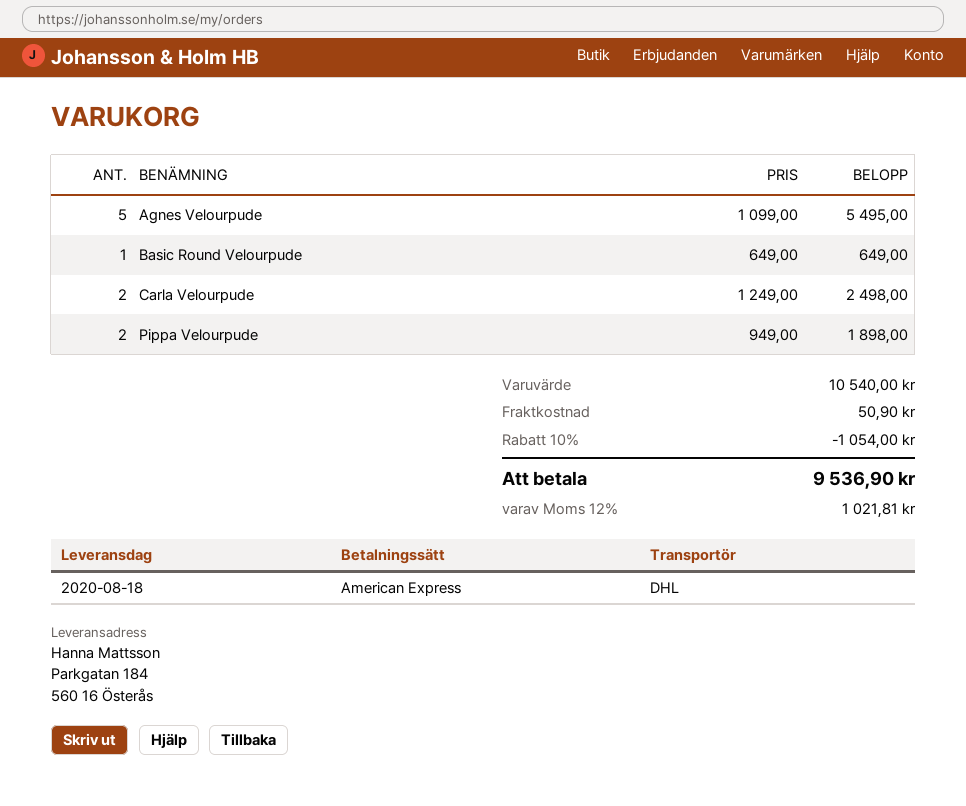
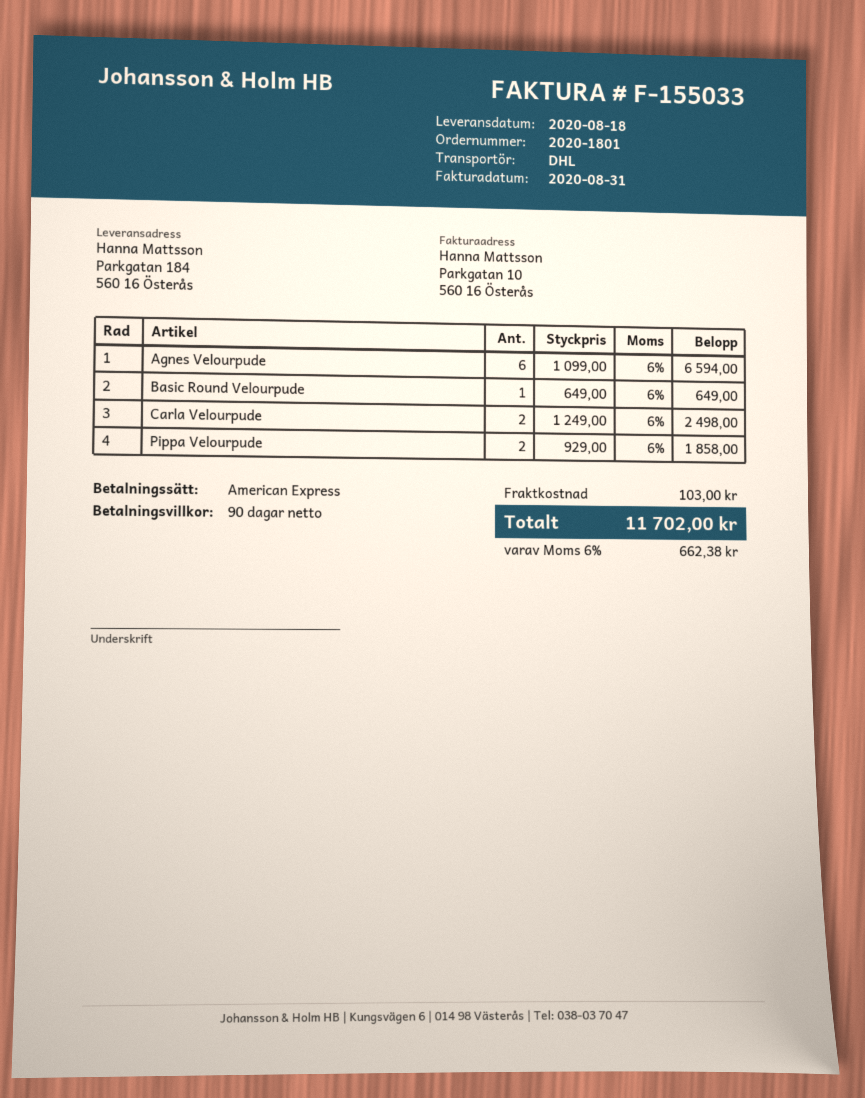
Agnes Velourpude: 5 x 1099.00 = 5495.00 -> 6 x 1099.00 = 6594.00
Pippa Velourpude: 2 x 949.00 = 1898.00 -> 2 x 929.00 = 1858.00
discount: 10% = 1054.00 -> none
shipping: 50.90 -> 103.00
tax: 12% = 1021.81 -> 6% = 662.38
total: 9536.90 -> 11702.00

